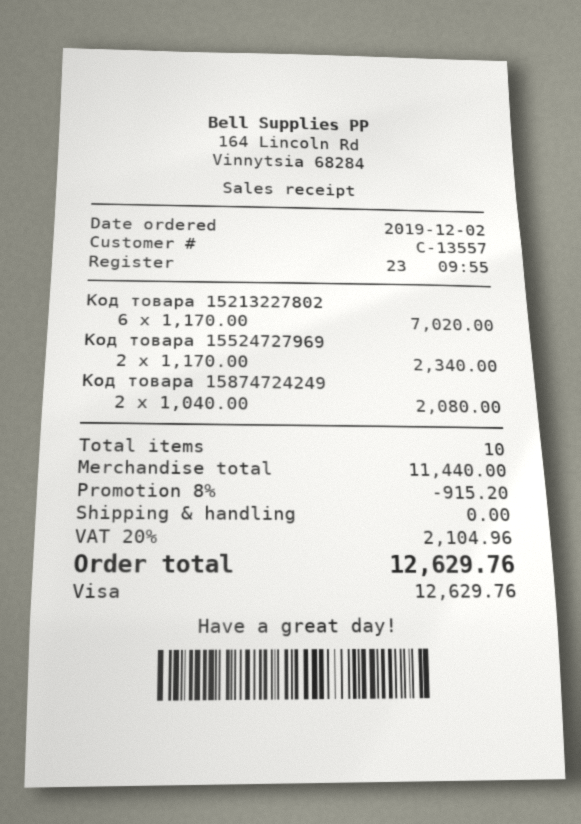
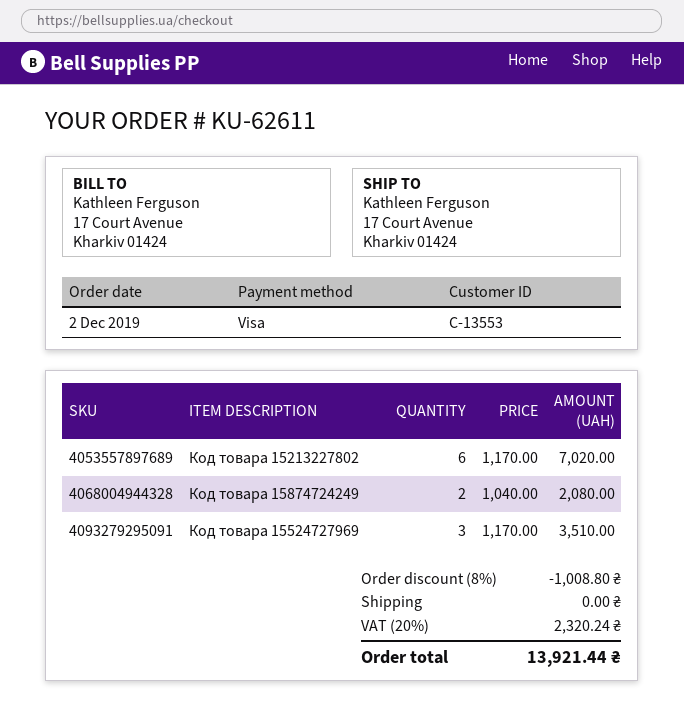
customer number: C-13557 -> C-13553
Код товара 15524727969: 2 x 1170.00 = 2340.00 -> 3 x 1170.00 = 3510.00
discount: 8% = 915.20 -> 8% = 1008.80
tax: 20% = 2104.96 -> 20% = 2320.24
total: 12629.76 -> 13921.44

